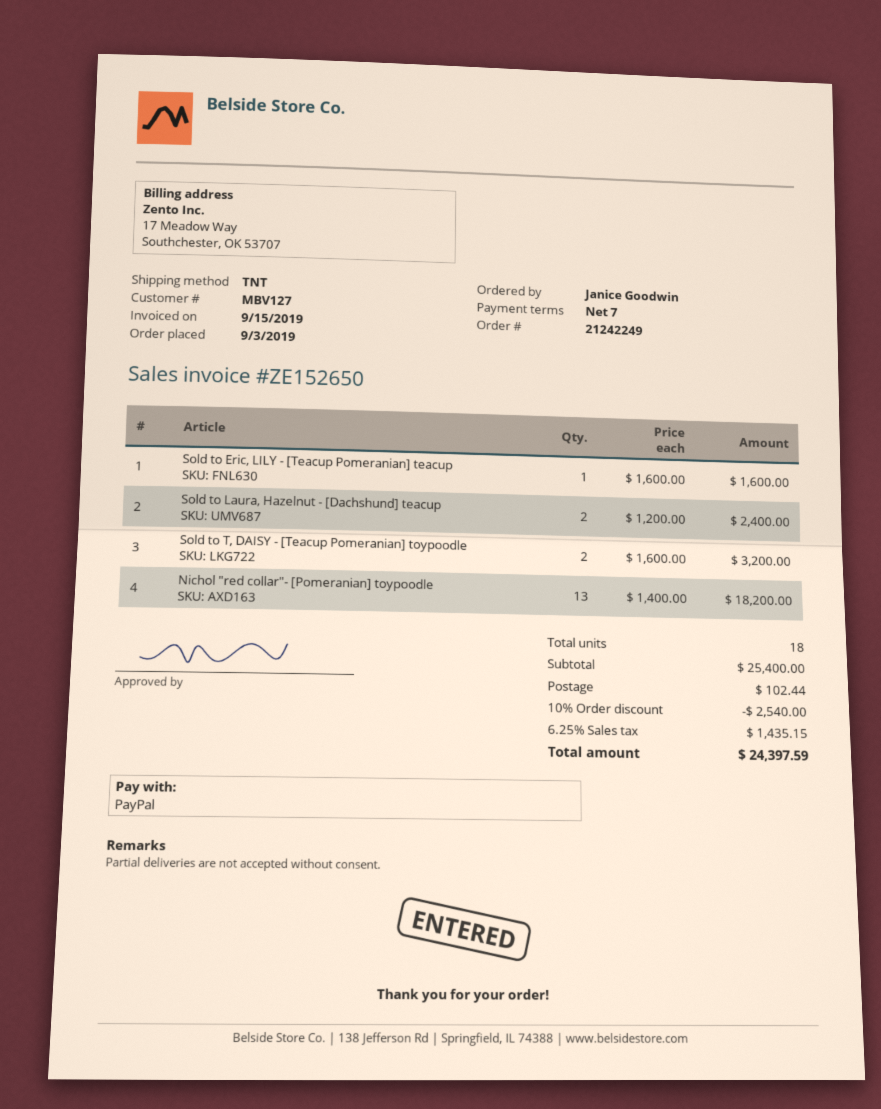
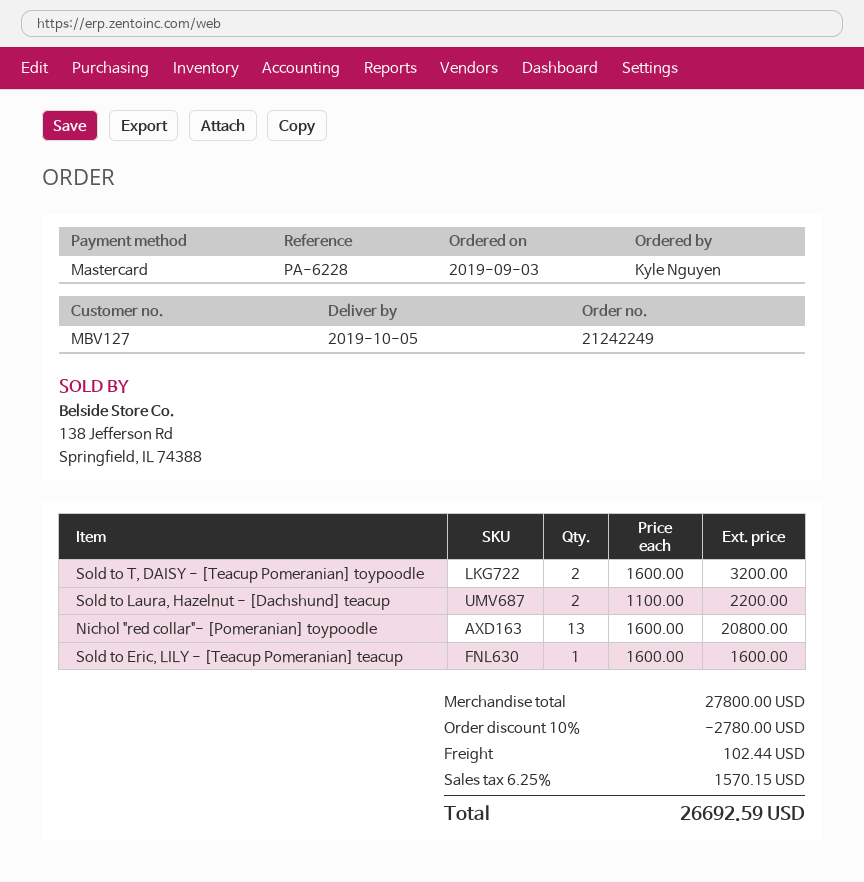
ordered by: Janice Goodwin -> Kyle Nguyen
payment method: PayPal -> Mastercard
Sold to Laura, Hazelnut - [Dachshund] teacup: 2 x 1200.00 = 2400.00 -> 2 x 1100.00 = 2200.00
Nichol "red collar"- [Pomeranian] toypoodle: 13 x 1400.00 = 18200.00 -> 13 x 1600.00 = 20800.00
subtotal: 25400.00 -> 27800.00
discount: 10% = 2540.00 -> 10% = 2780.00
tax: 6.25% = 1435.15 -> 6.25% = 1570.15
total: 24397.59 -> 26692.59

